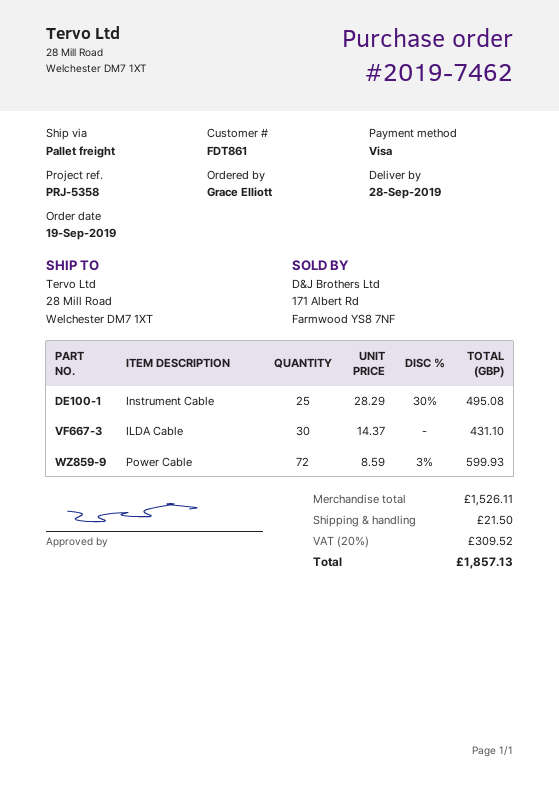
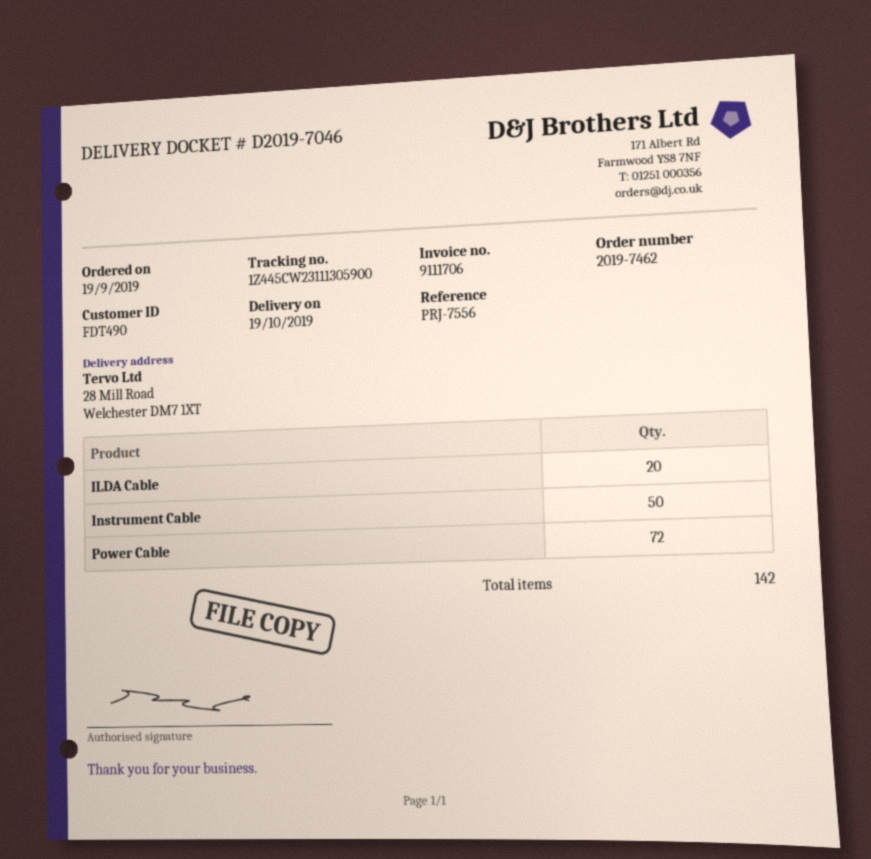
delivery date: 2019-09-28 -> 2019-10-19
customer number: FDT861 -> FDT490
reference: PRJ-5358 -> PRJ-7556
Instrument Cable: 25 -> 50
ILDA Cable: 30 -> 20

